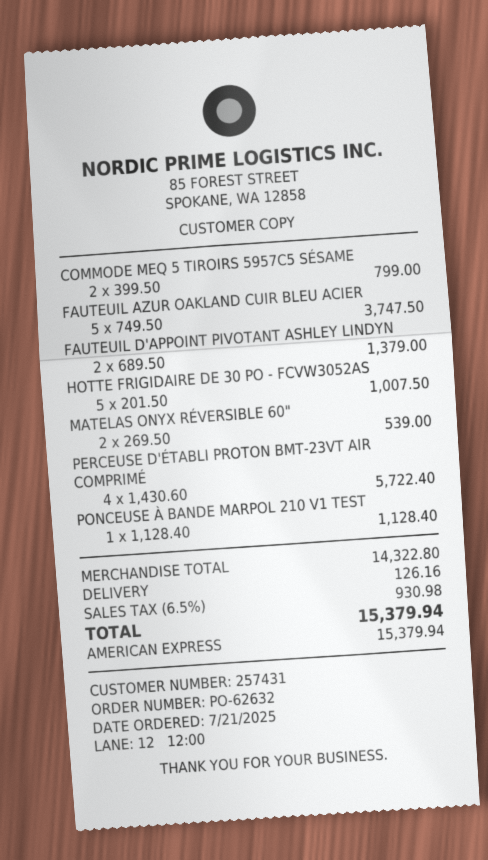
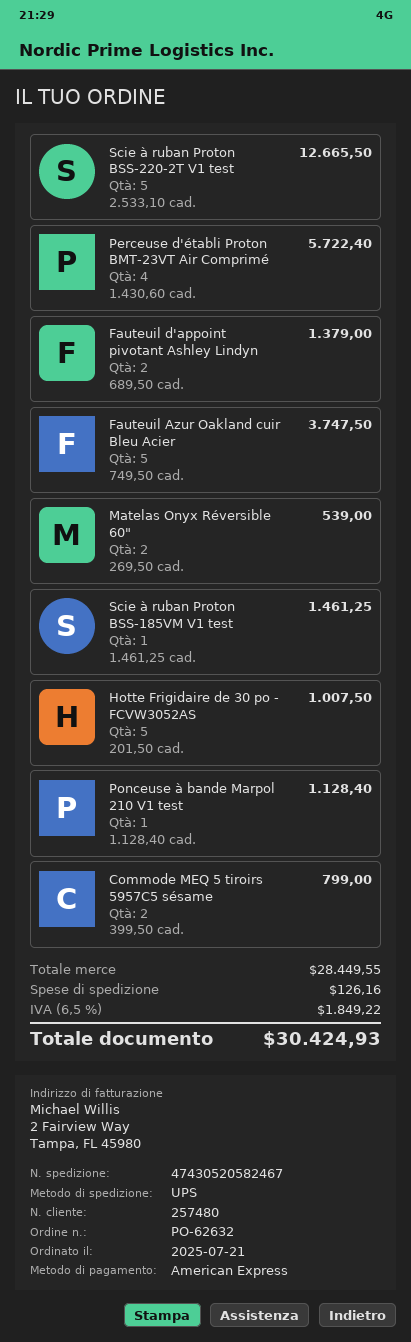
customer number: 257431 -> 257480
Scie à ruban Proton BSS-220-2T V1 test: none -> 5 x 2533.10 = 12665.50
Scie à ruban Proton BSS-185VM V1 test: none -> 1 x 1461.25 = 1461.25
subtotal: 14322.80 -> 28449.55
tax: 6.5% = 930.98 -> 6.5% = 1849.22
total: 15379.94 -> 30424.93

